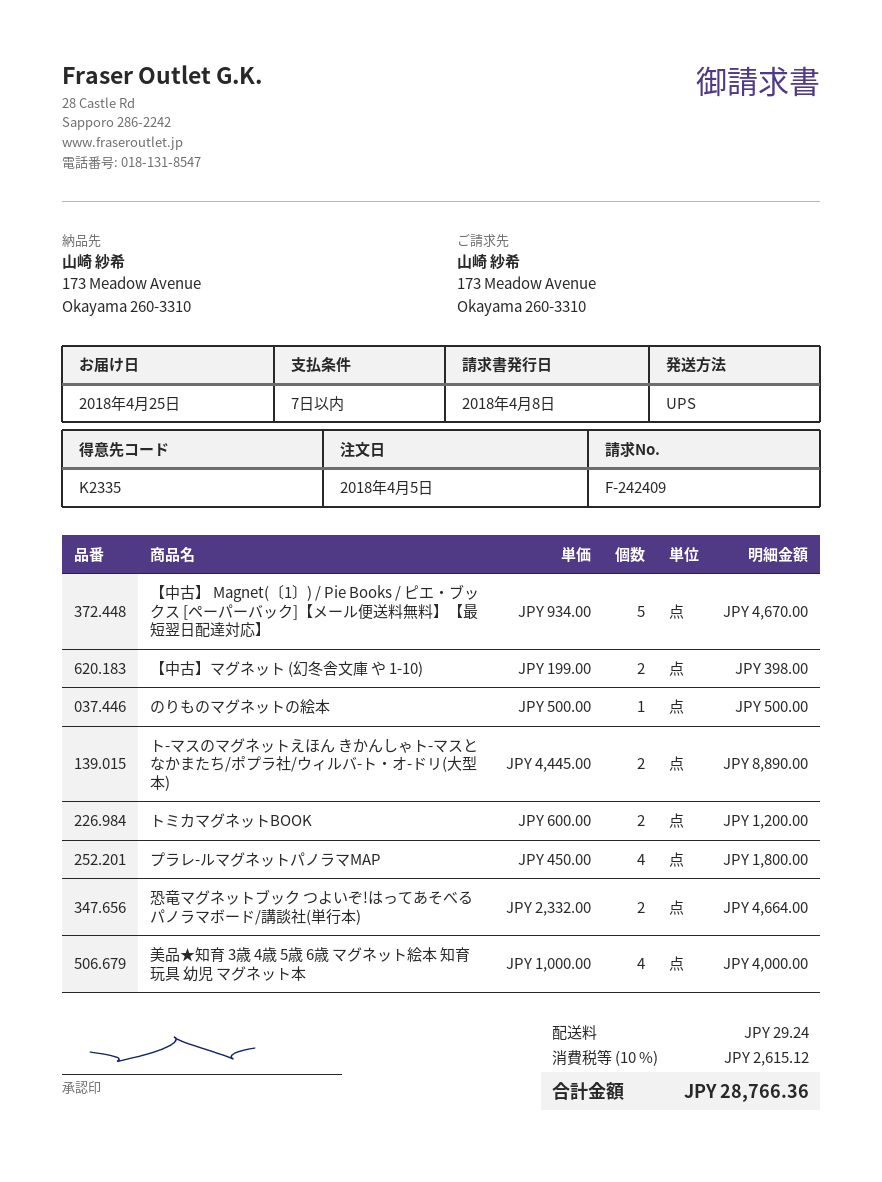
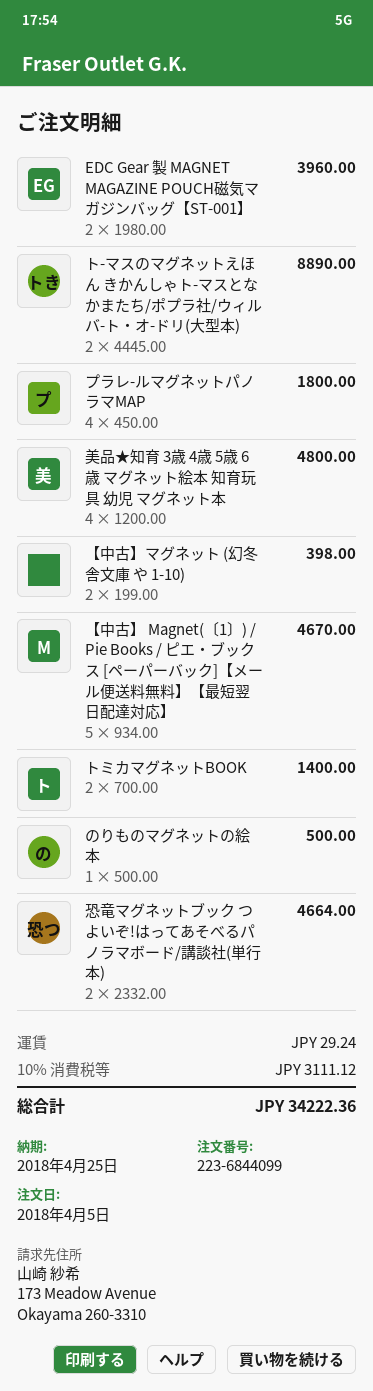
トミカマグネットBOOK: 2 x 600.00 = 1200.00 -> 2 x 700.00 = 1400.00
美品★知育 3歳 4歳 5歳 6歳 マグネット絵本 知育玩具 幼児 マグネット本: 4 x 1000.00 = 4000.00 -> 4 x 1200.00 = 4800.00
EDC Gear 製 MAGNET MAGAZINE POUCH磁気マガジンバッグ【ST-001】: none -> 2 x 1980.00 = 3960.00
tax: 10% = 2615.12 -> 10% = 3111.12
total: 28766.36 -> 34222.36

